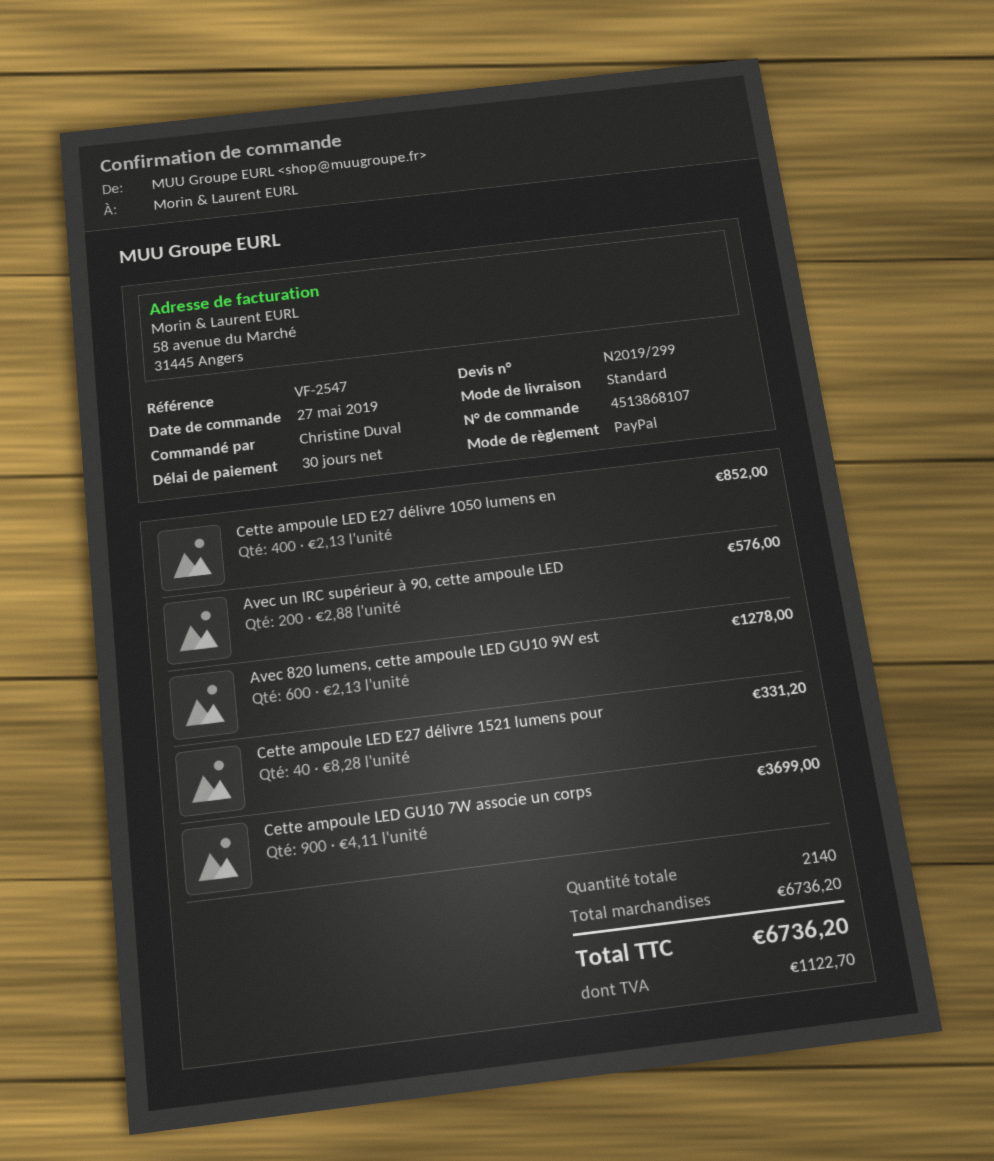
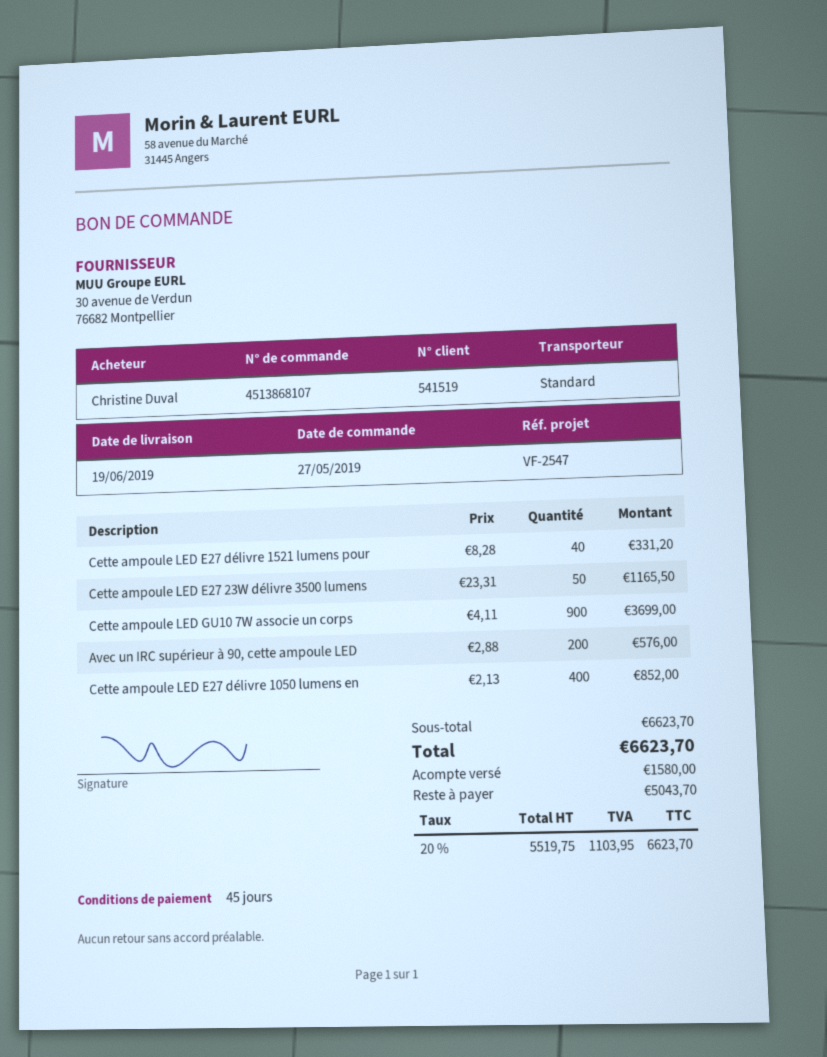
payment terms: 30 days -> 45 days
Avec 820 lumens, cette ampoule LED GU10 9W est: 600 x 2.13 = 1278.00 -> none
Cette ampoule LED E27 23W délivre 3500 lumens: none -> 50 x 23.31 = 1165.50
subtotal: 6736.20 -> 6623.70
tax: 1122.70 -> 1103.95
total: 6736.20 -> 6623.70

